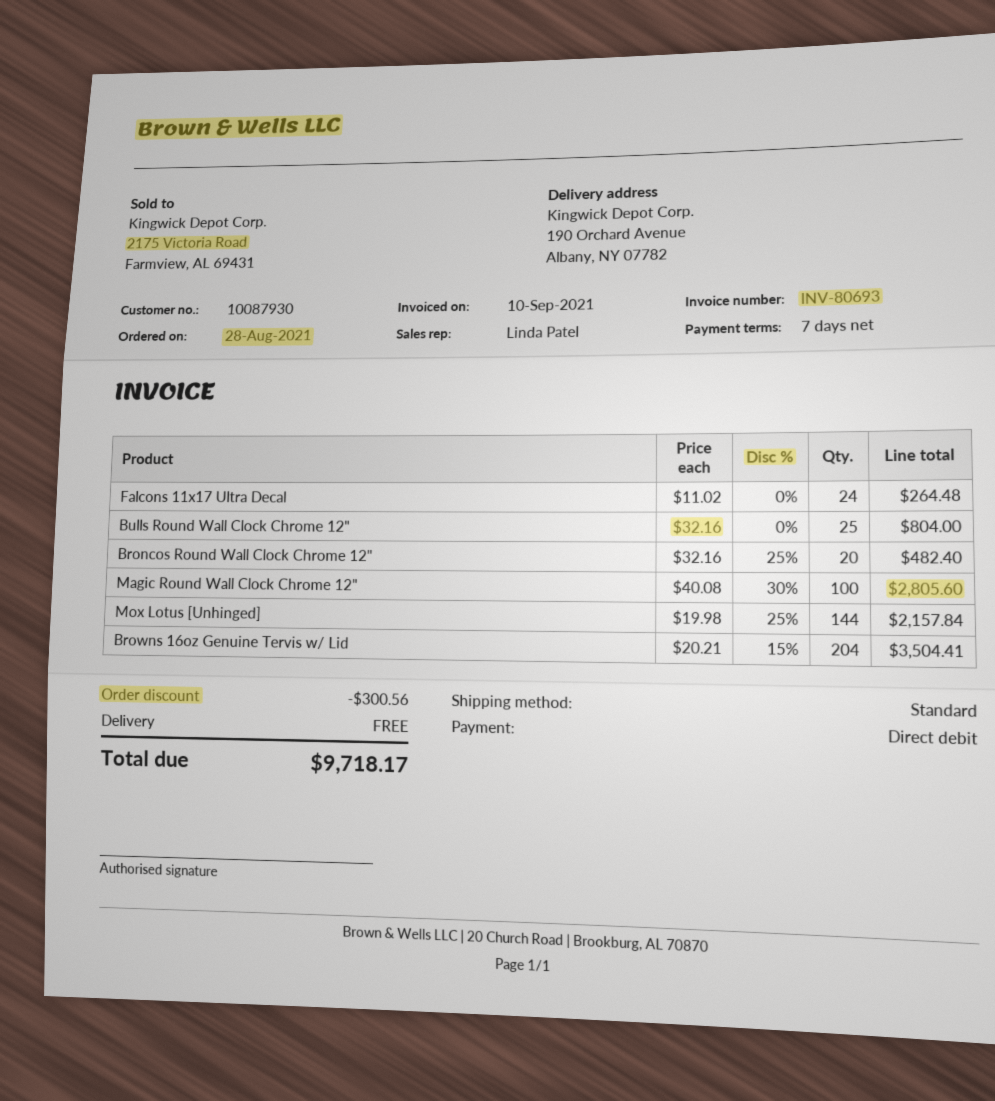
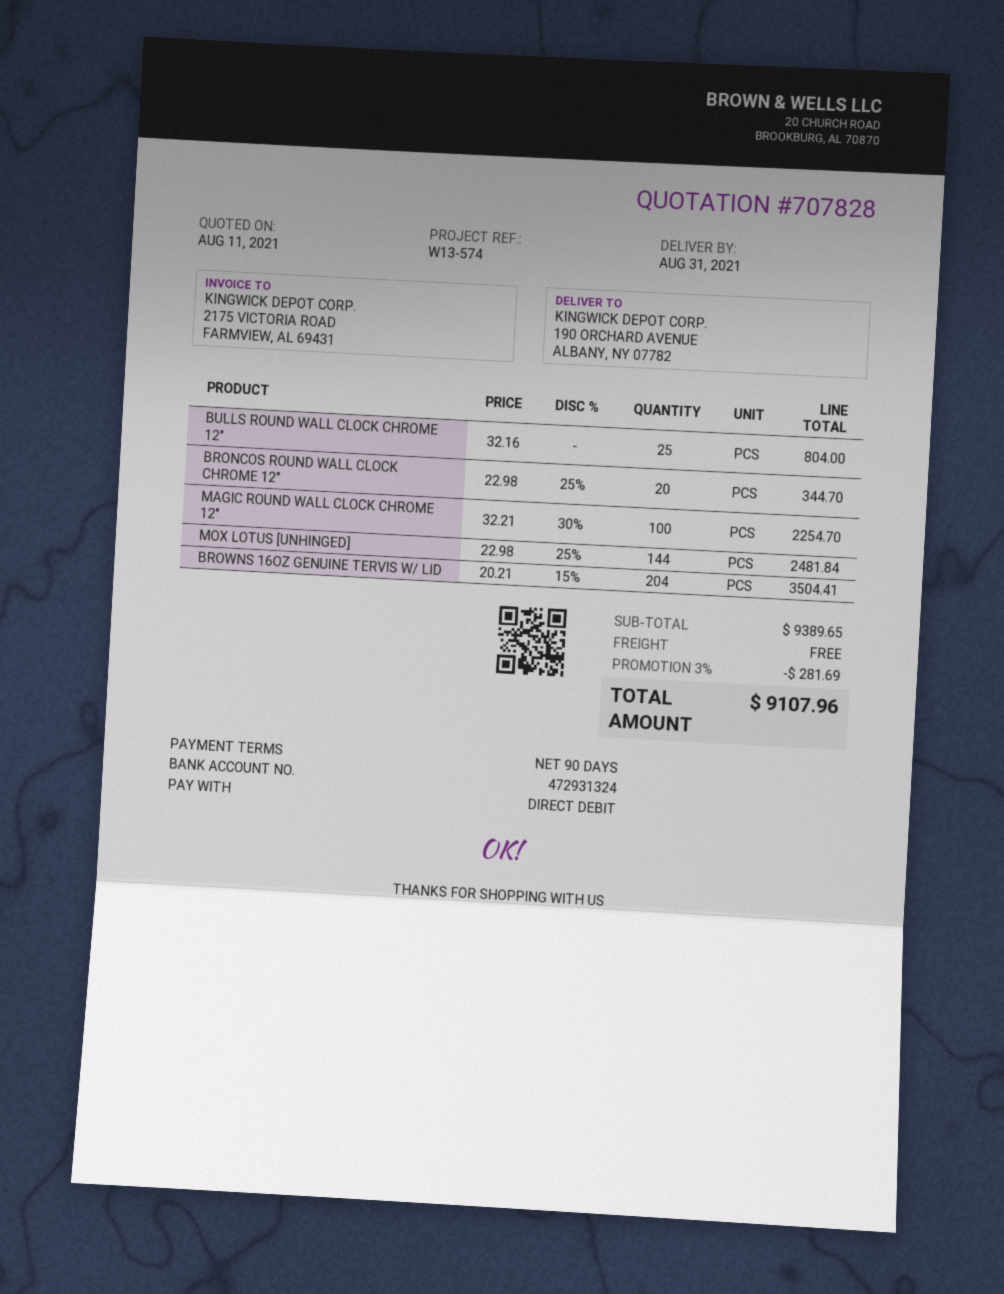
payment terms: 7 days -> 90 days
Falcons 11x17 Ultra Decal: 24 x 11.02 = 264.48 -> none
Broncos Round Wall Clock Chrome 12": 20 x 32.16 - 25% = 482.40 -> 20 x 22.98 - 25% = 344.70
Magic Round Wall Clock Chrome 12": 100 x 40.08 - 30% = 2805.60 -> 100 x 32.21 - 30% = 2254.70
Mox Lotus [Unhinged]: 144 x 19.98 - 25% = 2157.84 -> 144 x 22.98 - 25% = 2481.84
discount: 300.56 -> 281.69
total: 9718.17 -> 9107.96

